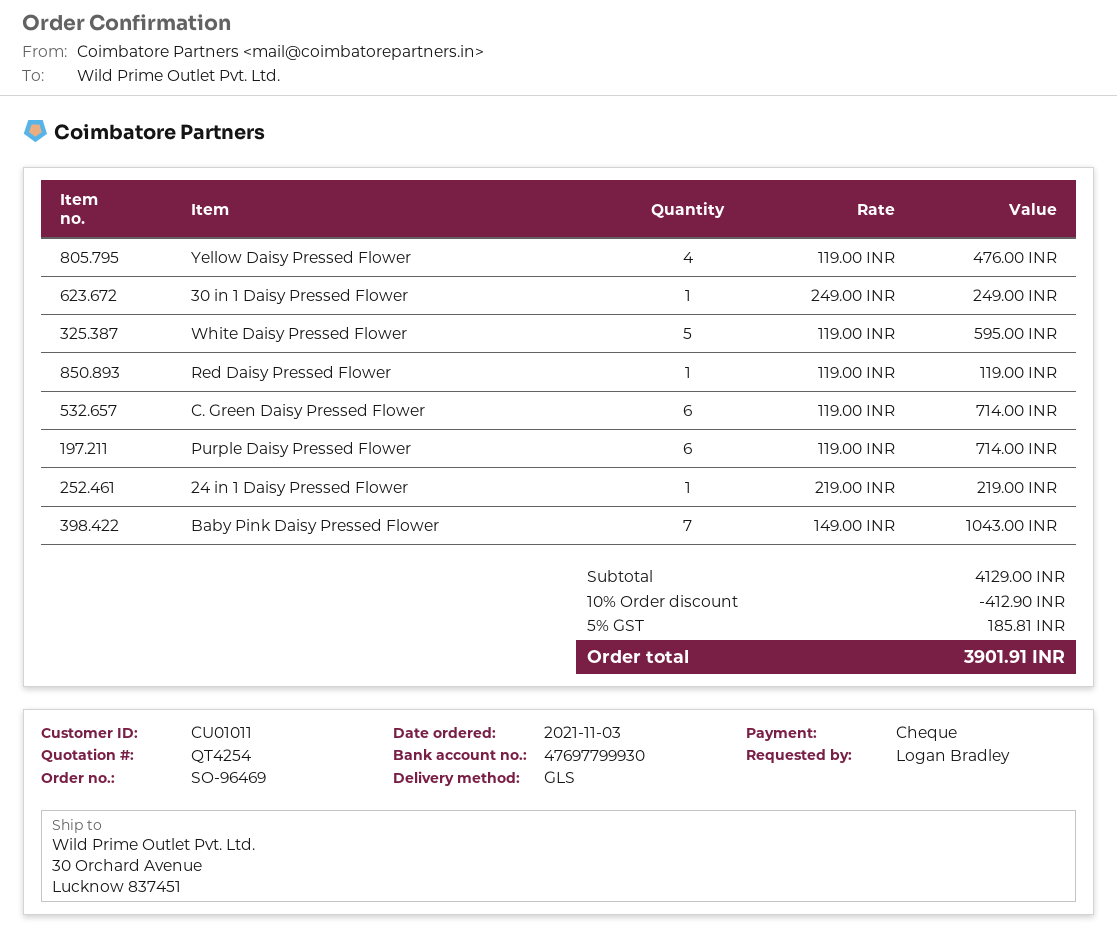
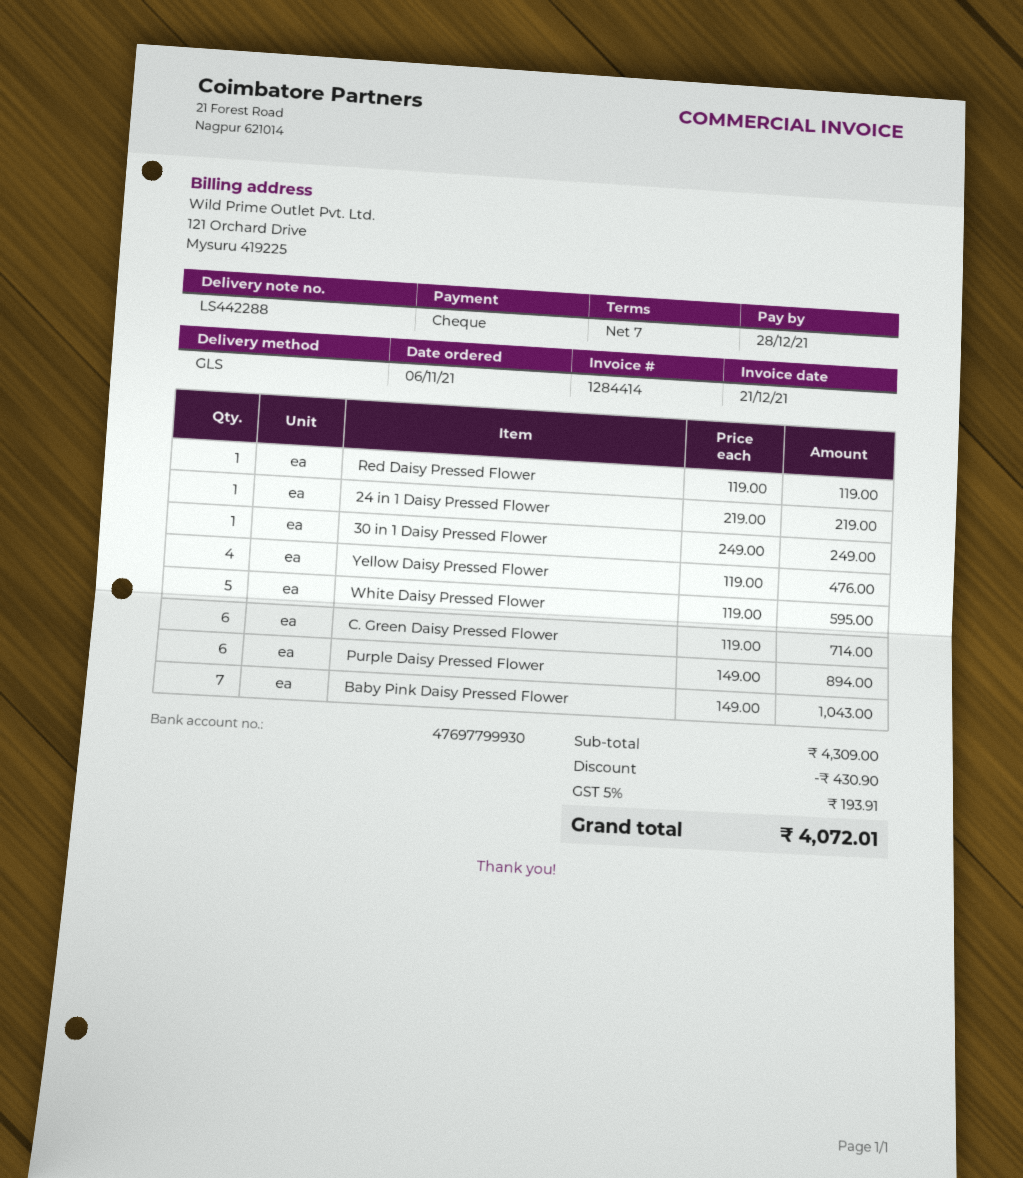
order date: 2021-11-03 -> 2021-11-06
Purple Daisy Pressed Flower: 6 x 119.00 = 714.00 -> 6 x 149.00 = 894.00
subtotal: 4129.00 -> 4309.00
discount: 412.90 -> 430.90
tax: 5% = 185.81 -> 5% = 193.91
total: 3901.91 -> 4072.01

